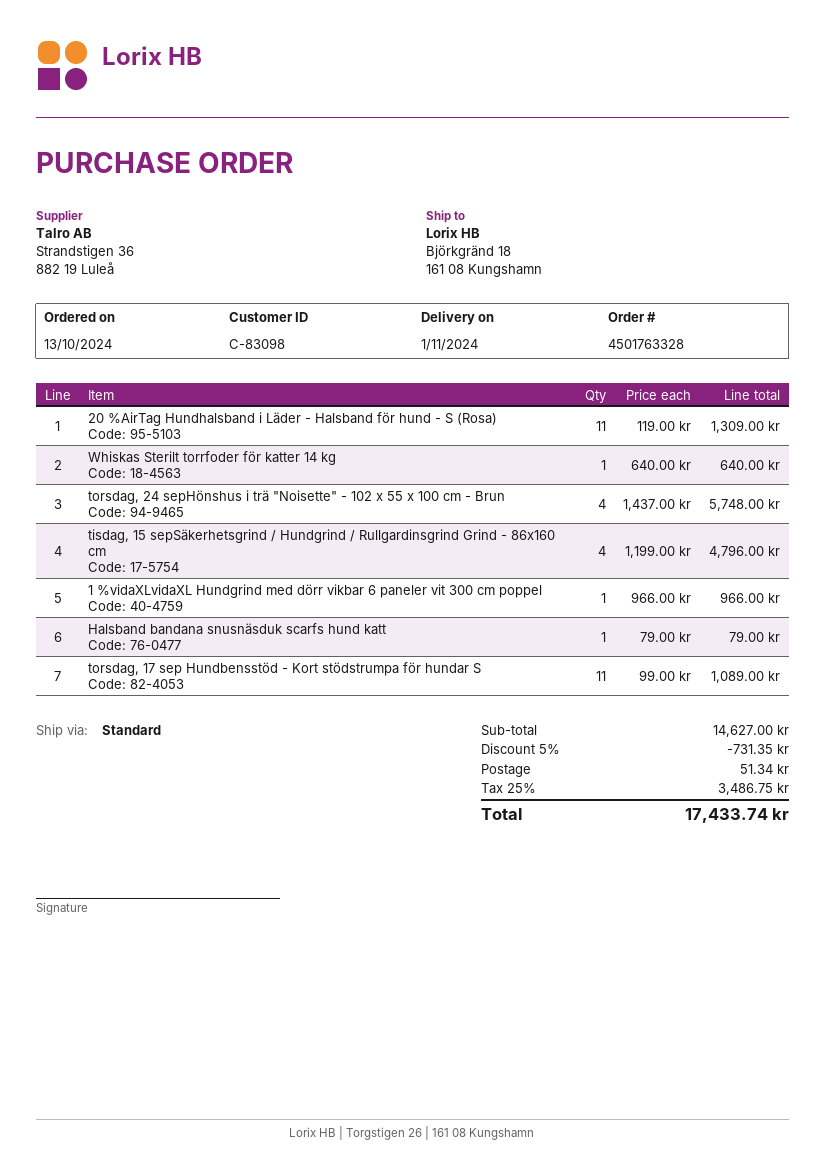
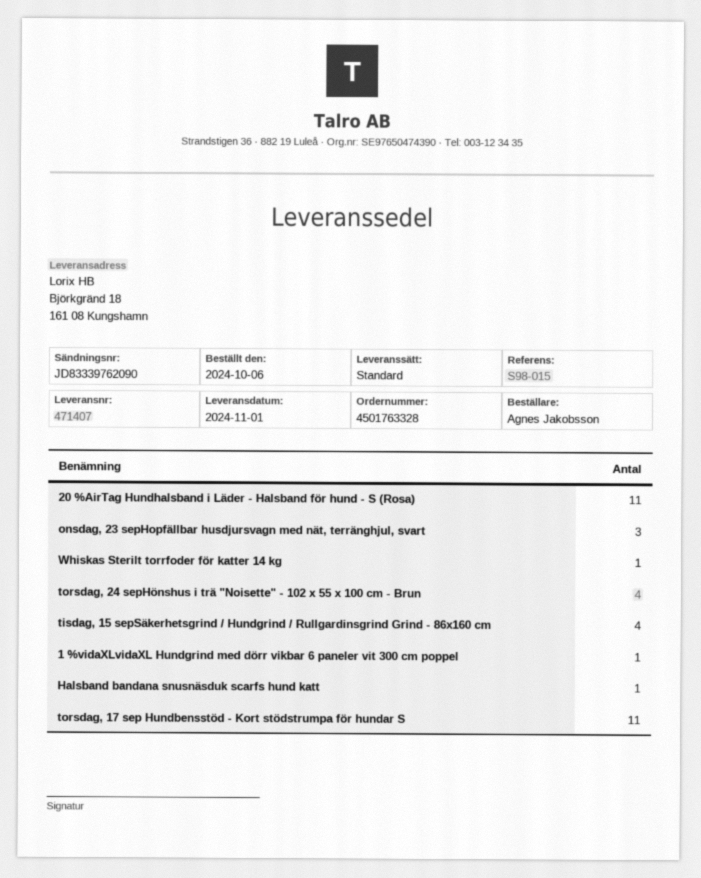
order date: 2024-10-13 -> 2024-10-06
onsdag, 23 sepHopfällbar husdjursvagn med nät, terränghjul, svart: none -> 3

